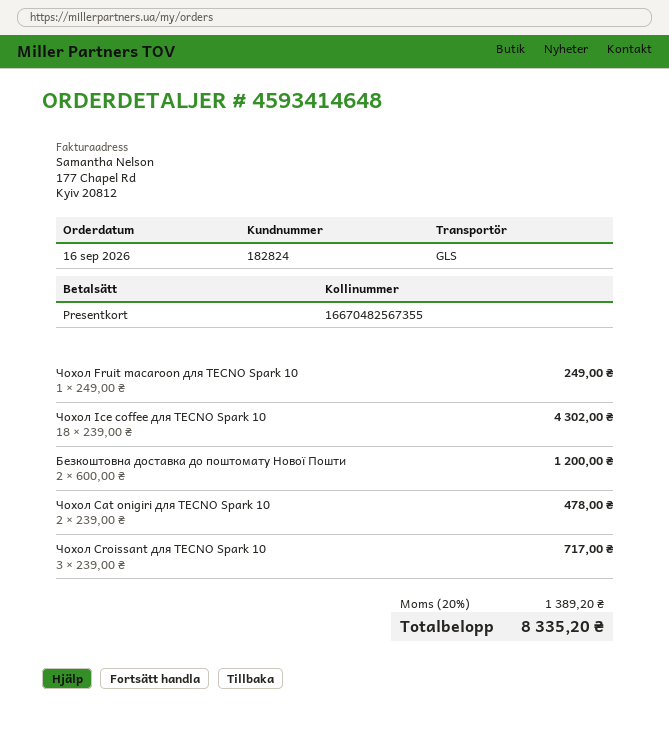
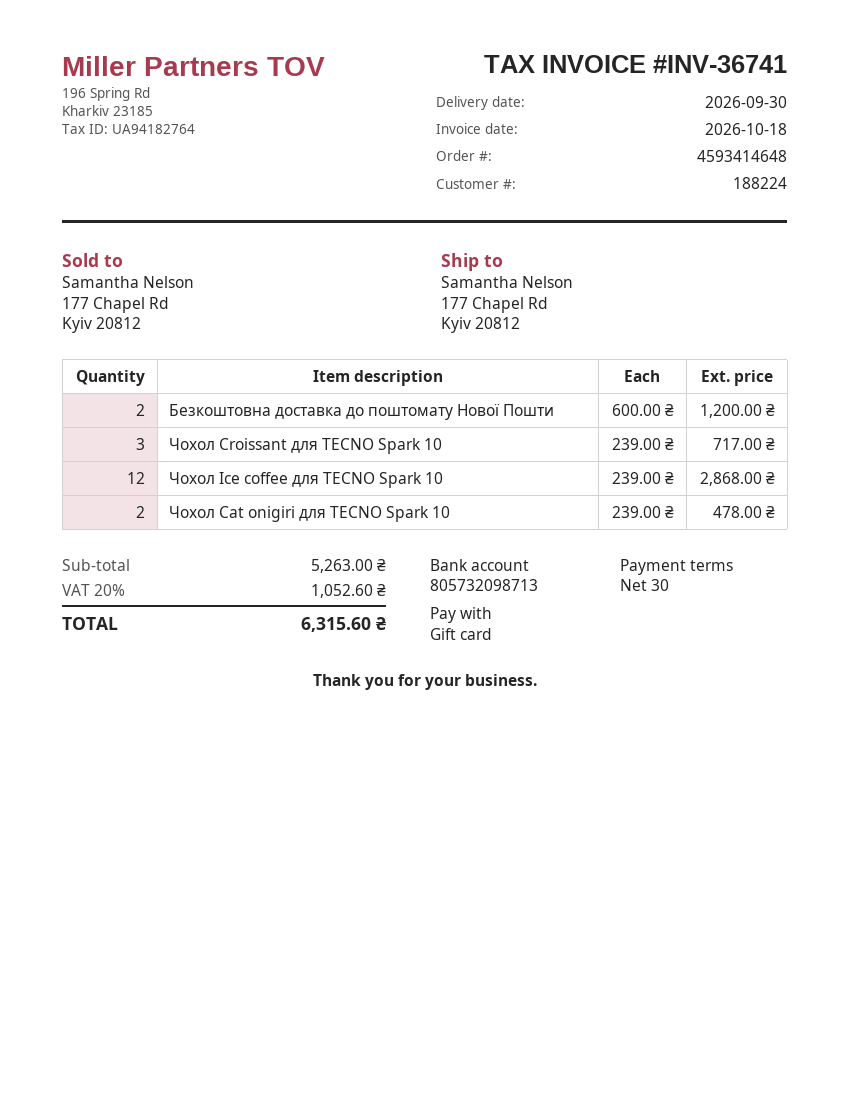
customer number: 182824 -> 188224
Чохол Fruit macaroon для TECNO Spark 10: 1 x 249.00 = 249.00 -> none
Чохол Ice coffee для TECNO Spark 10: 18 x 239.00 = 4302.00 -> 12 x 239.00 = 2868.00
tax: 20% = 1389.20 -> 20% = 1052.60
total: 8335.20 -> 6315.60

